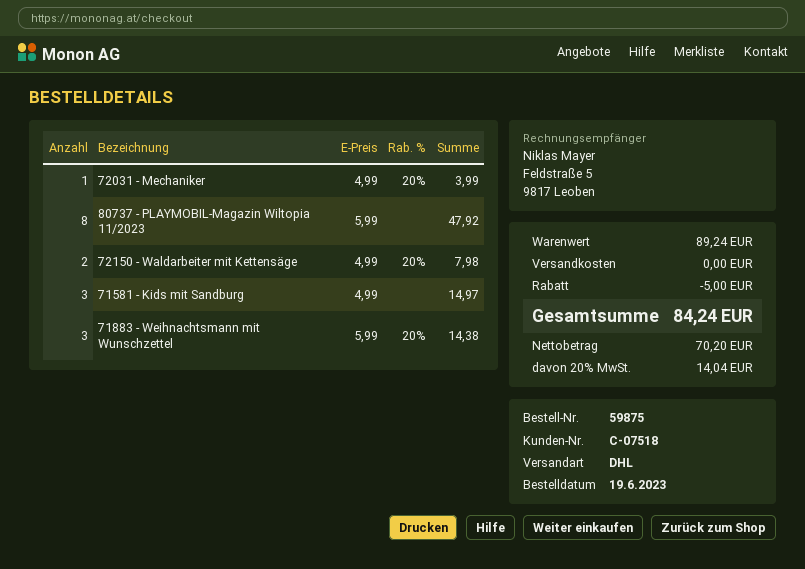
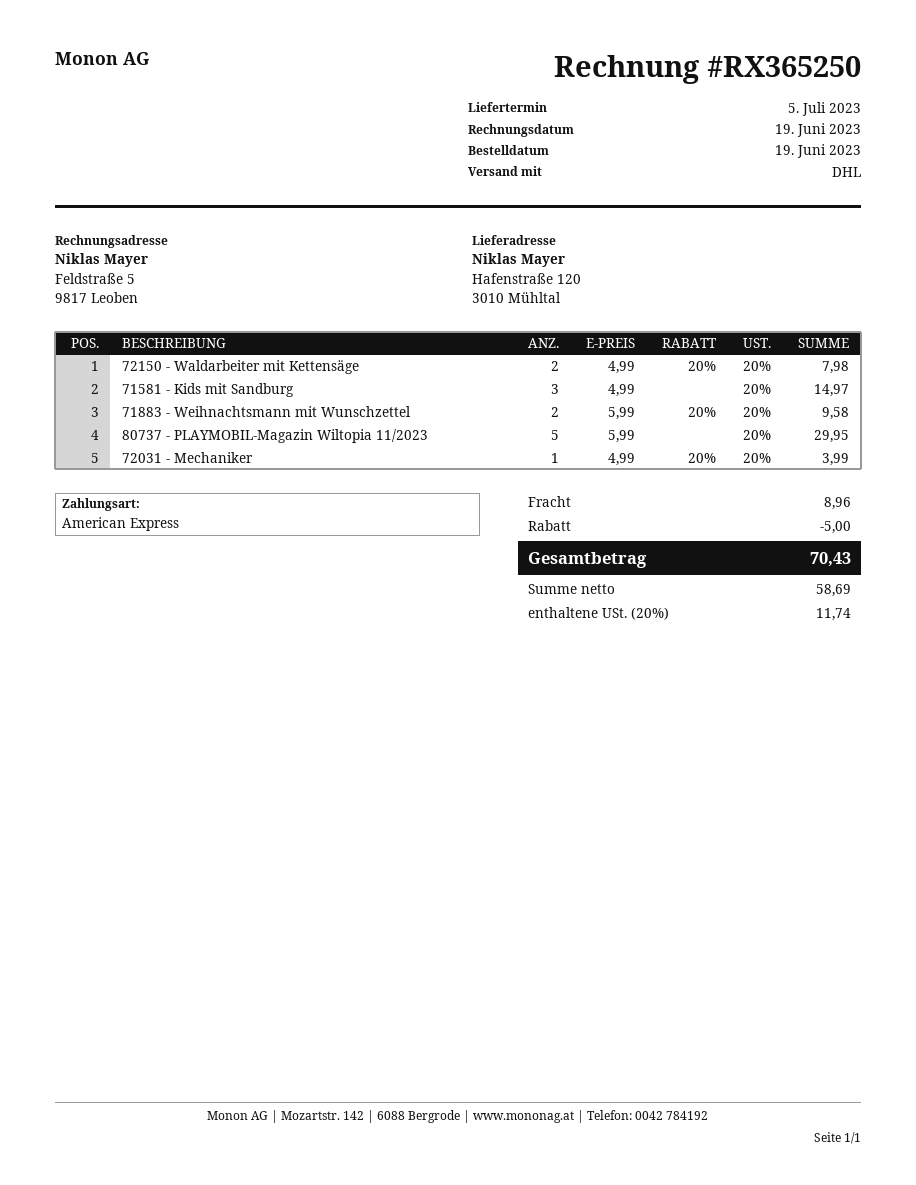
80737 - PLAYMOBIL-Magazin Wiltopia 11/2023: 8 x 5.99 = 47.92 -> 5 x 5.99 = 29.95
71883 - Weihnachtsmann mit Wunschzettel: 3 x 5.99 - 20% = 14.38 -> 2 x 5.99 - 20% = 9.58
shipping: 0.00 -> 8.96
net: 70.20 -> 58.69
tax: 20% = 14.04 -> 20% = 11.74
total: 84.24 -> 70.43

